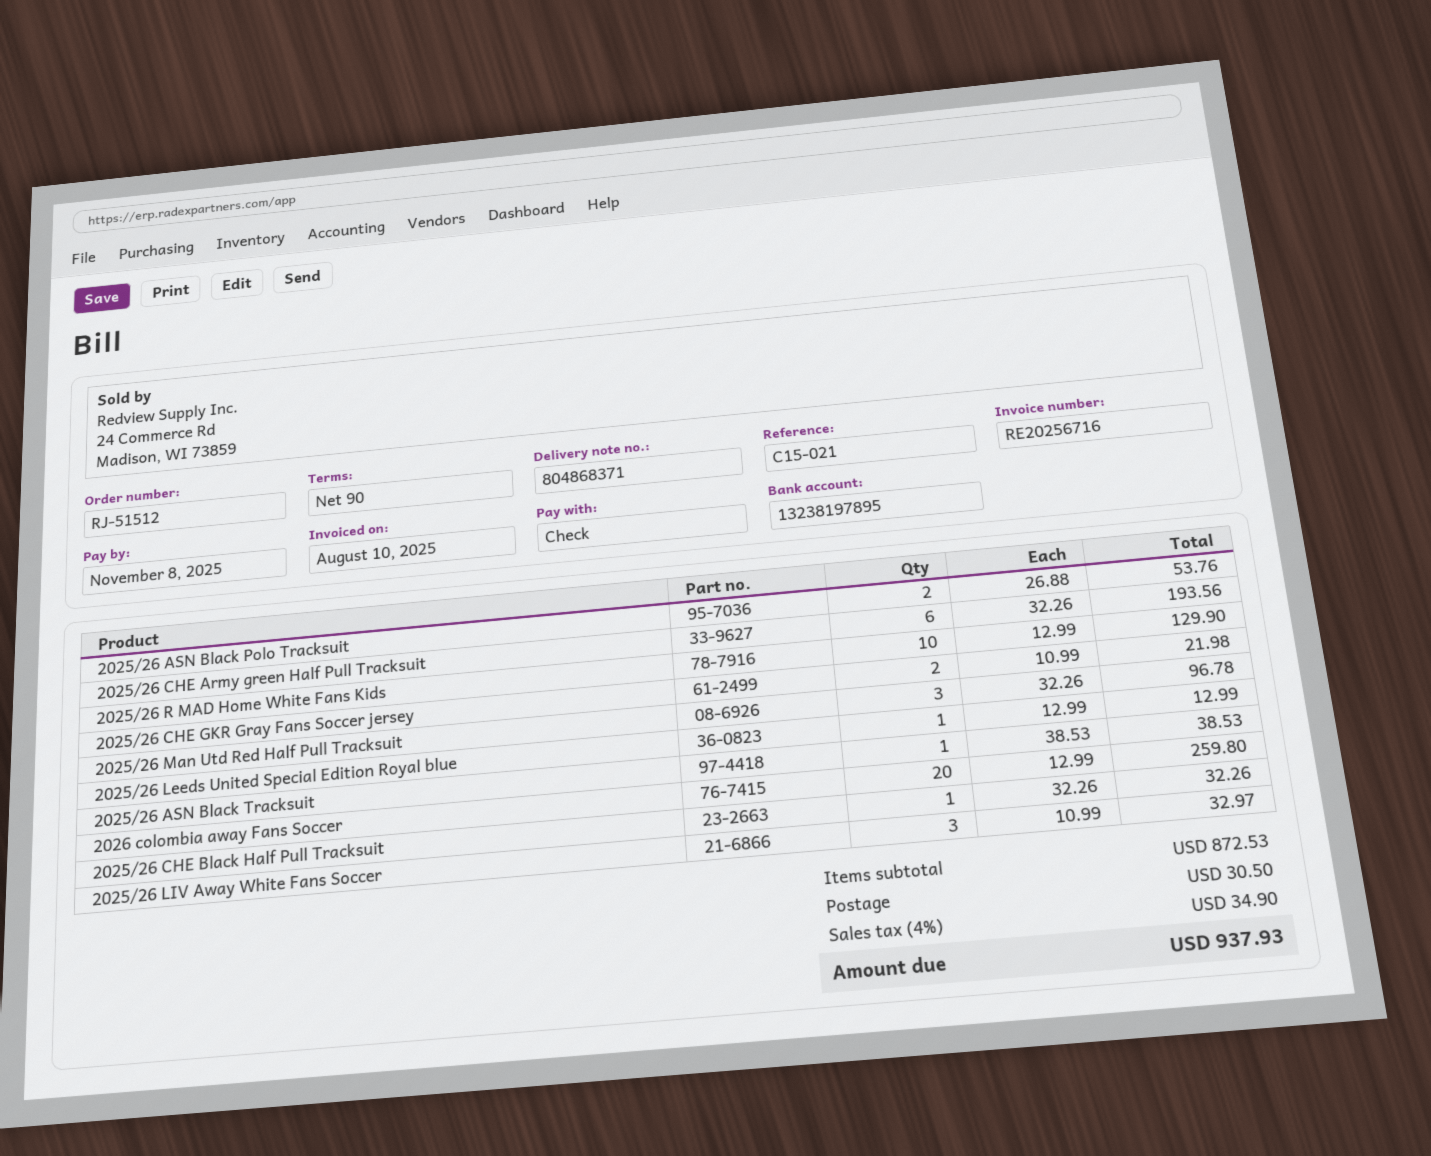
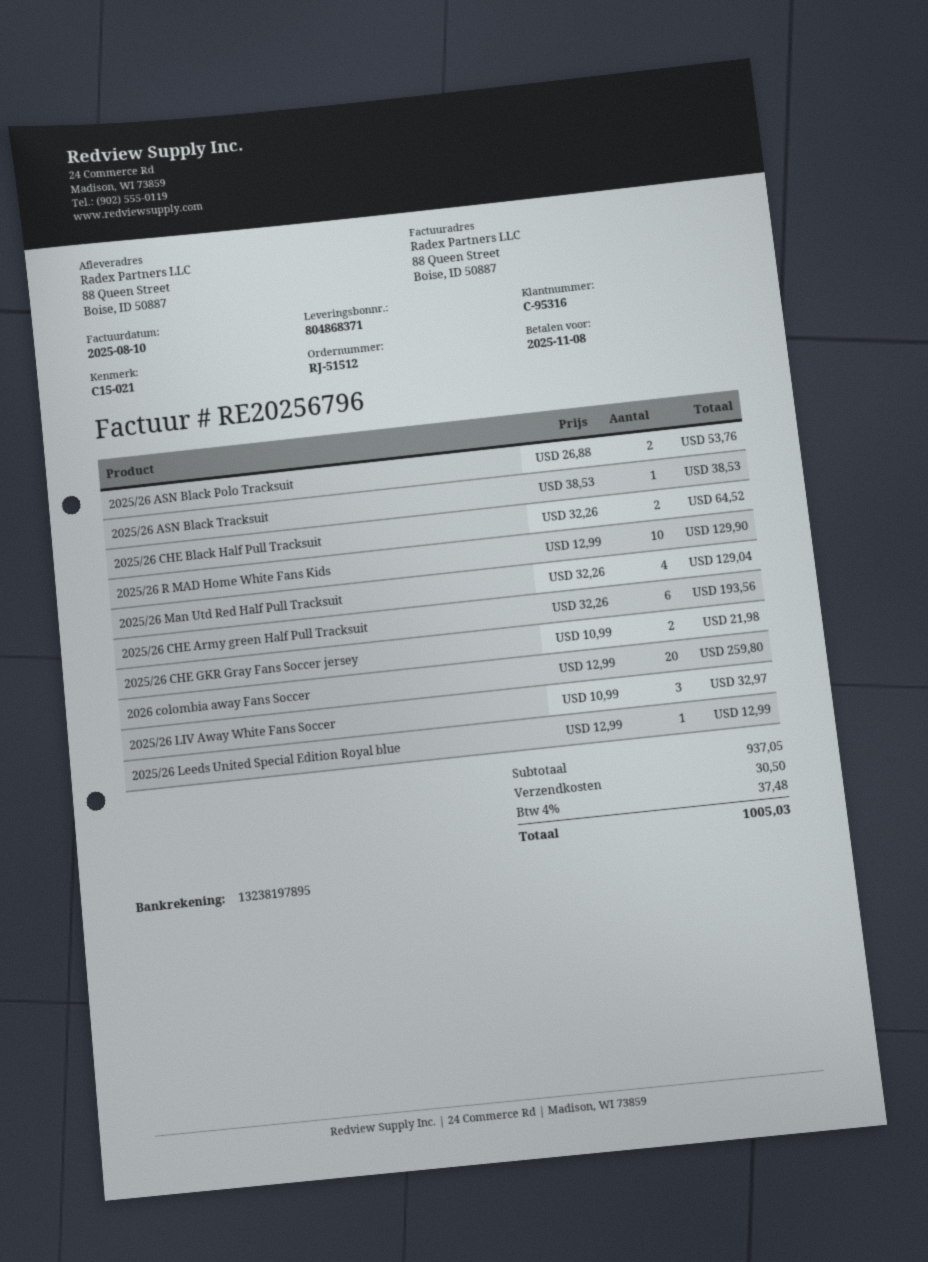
invoice number: RE20256716 -> RE20256796
2025/26 Man Utd Red Half Pull Tracksuit: 3 x 32.26 = 96.78 -> 4 x 32.26 = 129.04
2025/26 CHE Black Half Pull Tracksuit: 1 x 32.26 = 32.26 -> 2 x 32.26 = 64.52
subtotal: 872.53 -> 937.05
tax: 4% = 34.90 -> 4% = 37.48
total: 937.93 -> 1005.03

